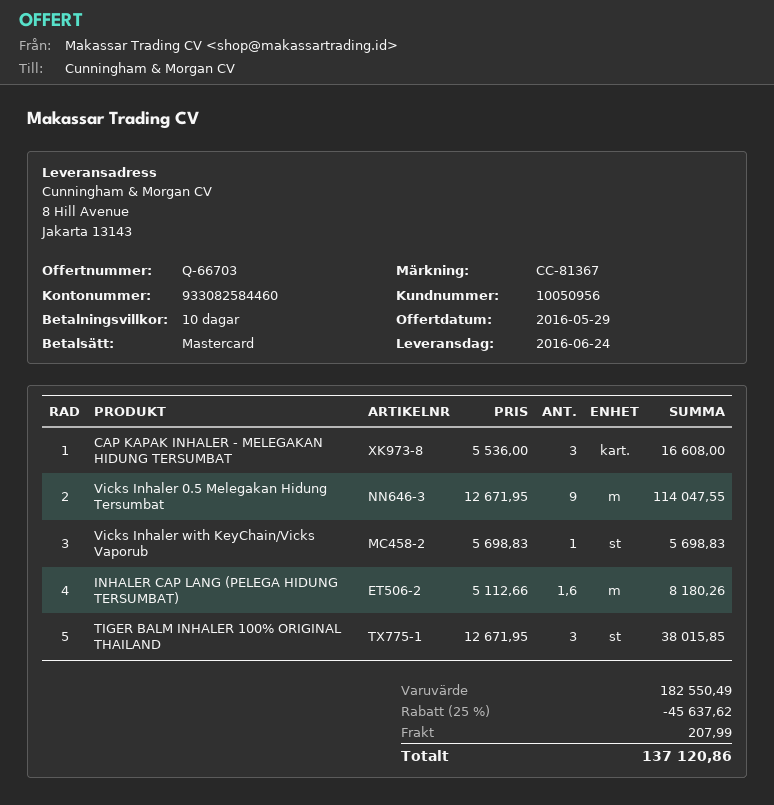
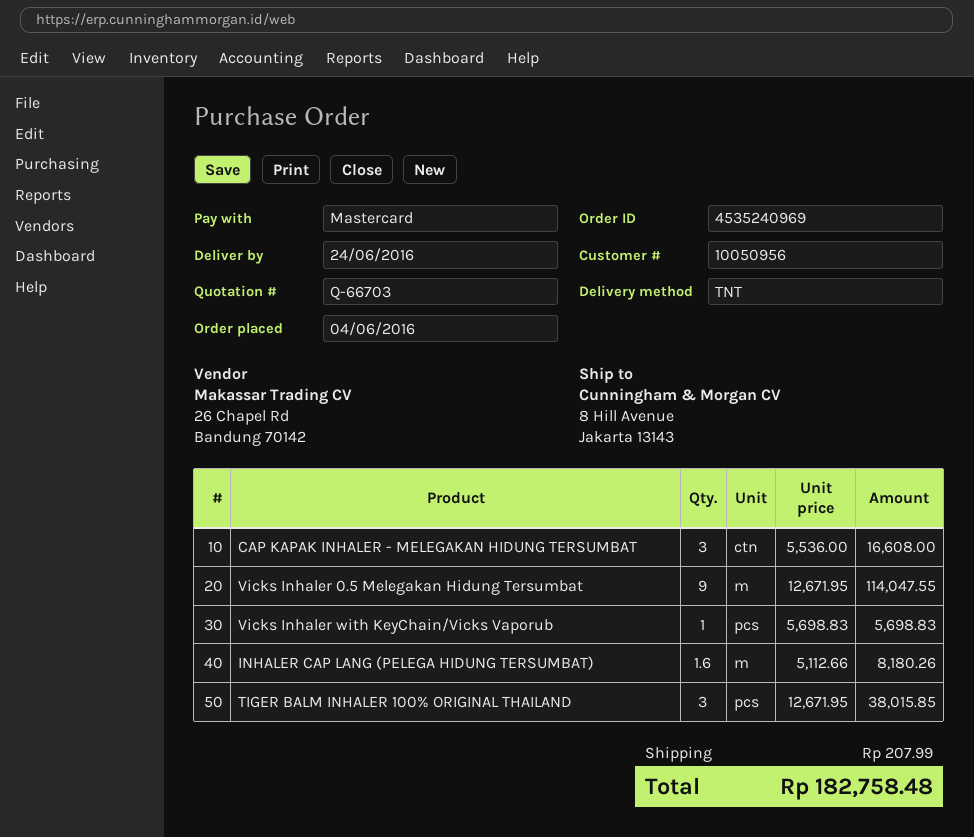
discount: 25% = 45637.62 -> none
total: 137120.86 -> 182758.48

